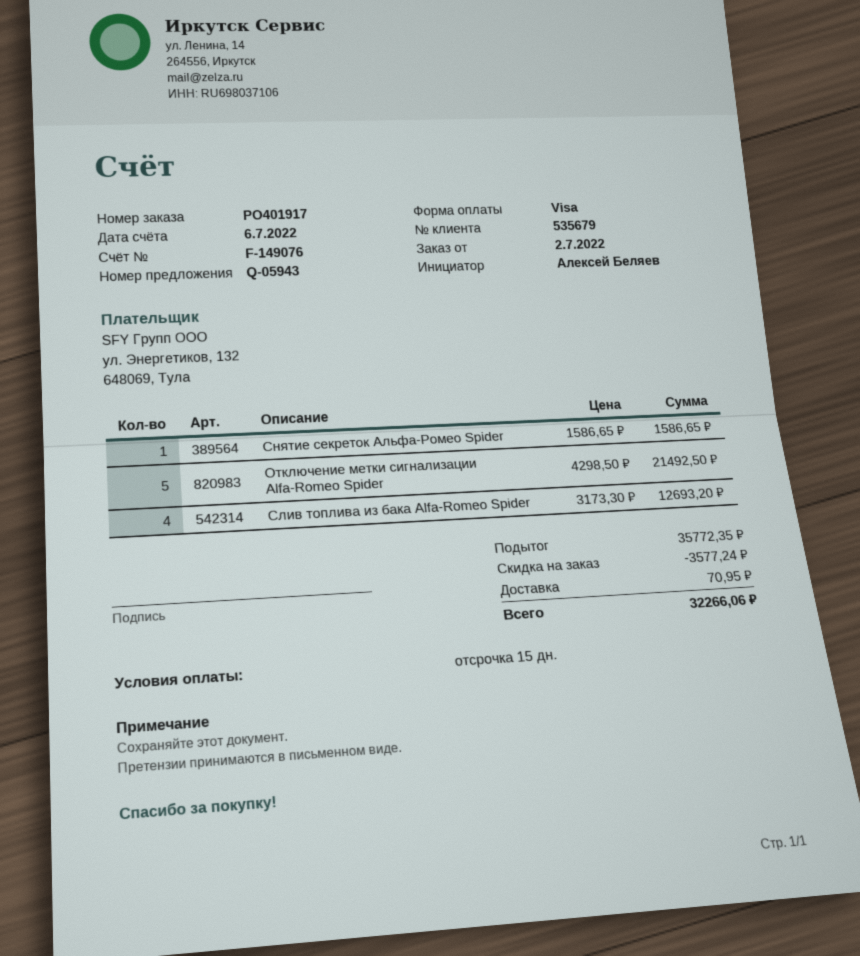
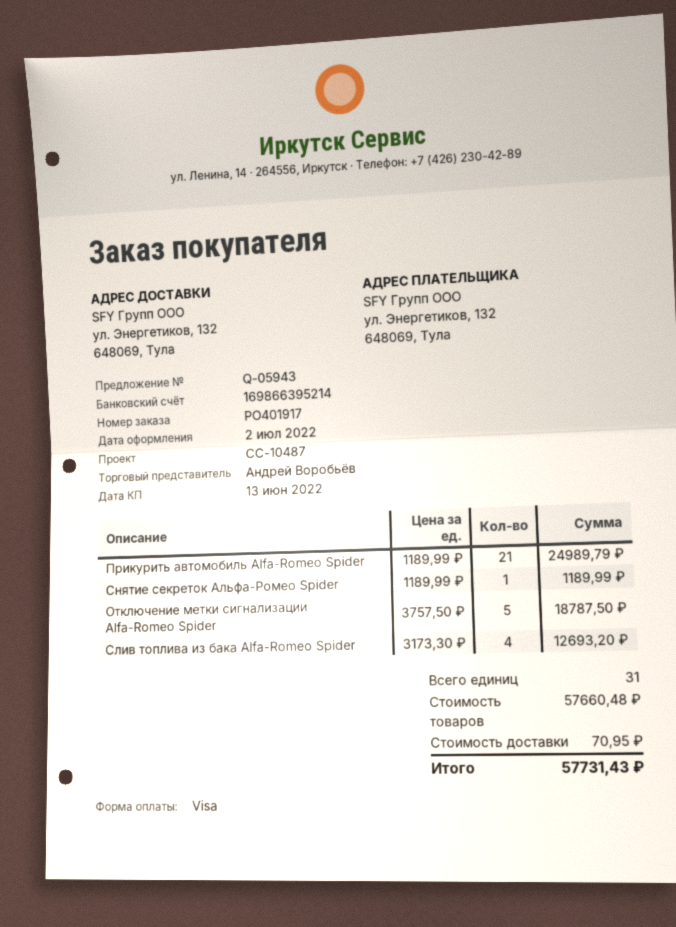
Снятие секреток Альфа-Ромео Spider: 1 x 1586.65 = 1586.65 -> 1 x 1189.99 = 1189.99
Отключение метки сигнализации Alfa-Romeo Spider: 5 x 4298.50 = 21492.50 -> 5 x 3757.50 = 18787.50
Прикурить автомобиль Alfa-Romeo Spider: none -> 21 x 1189.99 = 24989.79
subtotal: 35772.35 -> 57660.48
discount: 3577.24 -> none
total: 32266.06 -> 57731.43

